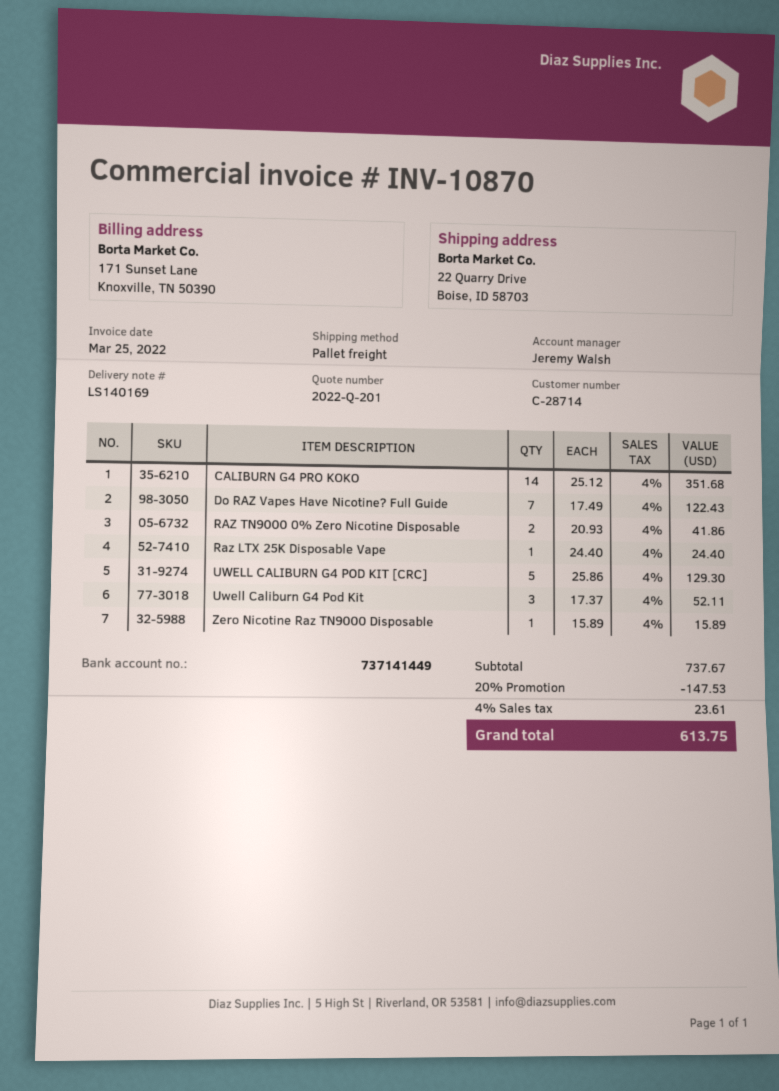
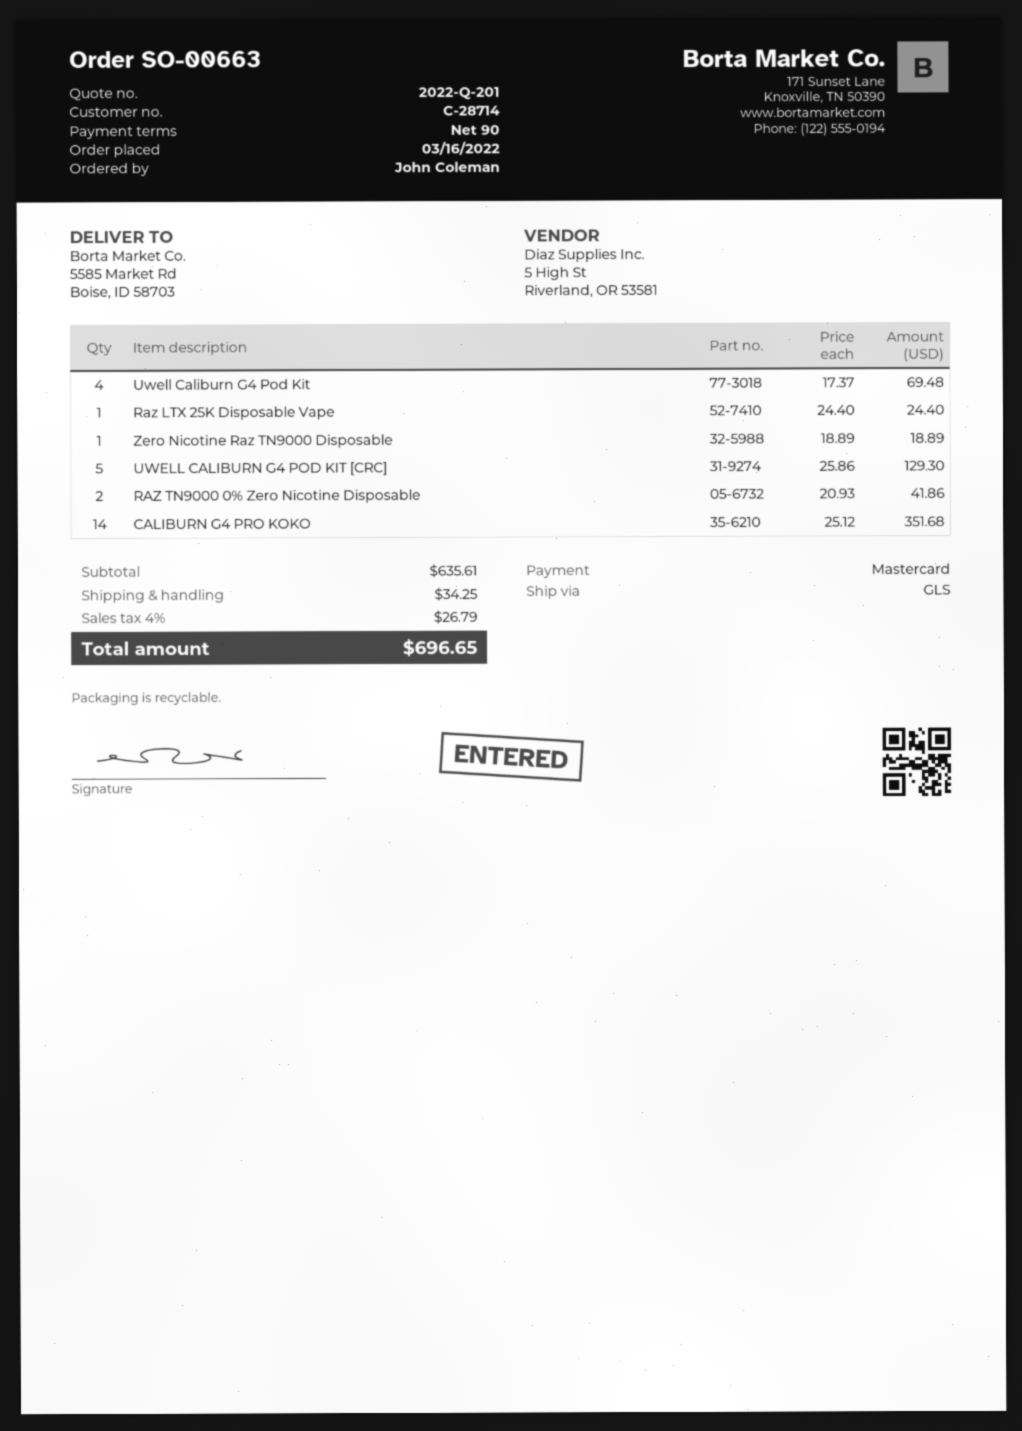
shipping method: pallet freight -> GLS
ship to: 22 Quarry Drive, Boise, ID 58703 -> 5585 Market Rd, Boise, ID 58703
Do RAZ Vapes Have Nicotine? Full Guide: 7 x 17.49 = 122.43 -> none
Uwell Caliburn G4 Pod Kit: 3 x 17.37 = 52.11 -> 4 x 17.37 = 69.48
Zero Nicotine Raz TN9000 Disposable: 1 x 15.89 = 15.89 -> 1 x 18.89 = 18.89
subtotal: 737.67 -> 635.61
discount: 20% = 147.53 -> none
shipping: none -> 34.25
tax: 4% = 23.61 -> 4% = 26.79
total: 613.75 -> 696.65

